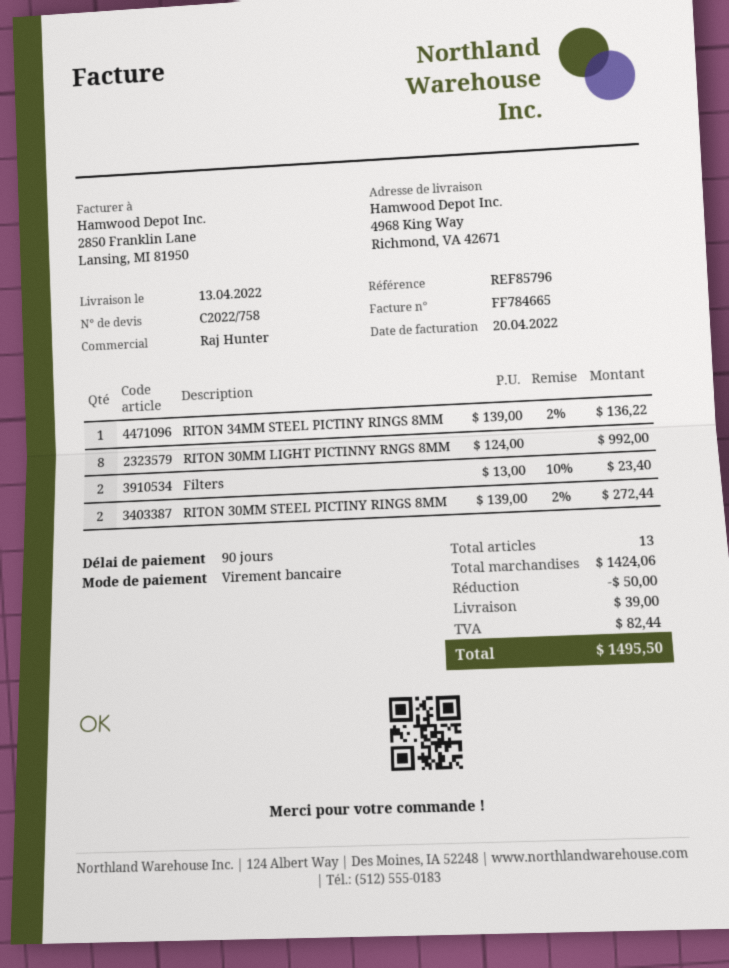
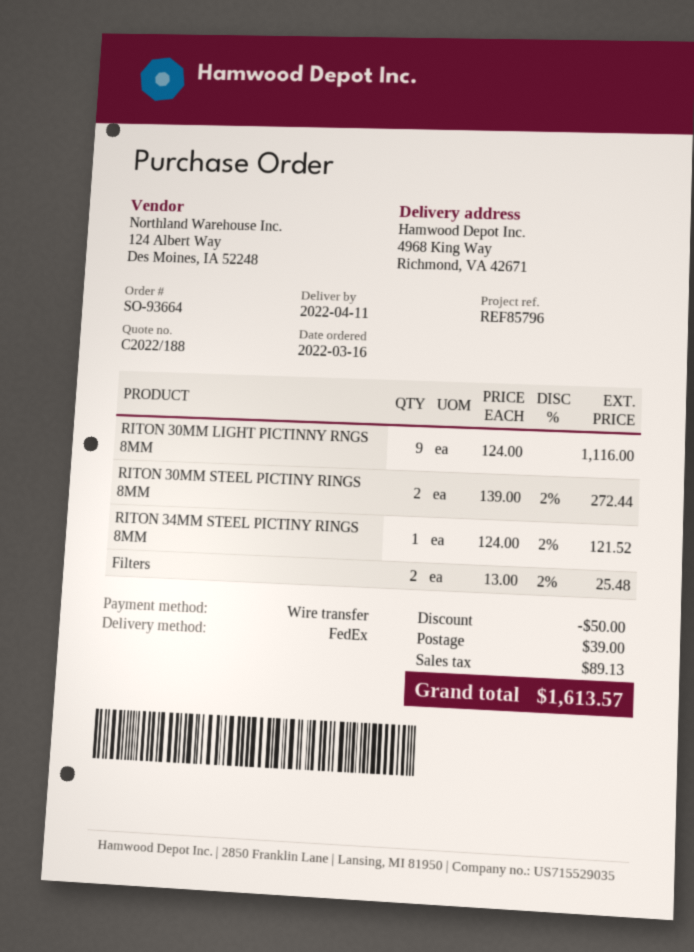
quote number: C2022/758 -> C2022/188
delivery date: 2022-04-13 -> 2022-04-11
RITON 34MM STEEL PICTINY RINGS 8MM: 1 x 139.00 - 2% = 136.22 -> 1 x 124.00 - 2% = 121.52
RITON 30MM LIGHT PICTINNY RNGS 8MM: 8 x 124.00 = 992.00 -> 9 x 124.00 = 1116.00
Filters: 2 x 13.00 - 10% = 23.40 -> 2 x 13.00 - 2% = 25.48
tax: 82.44 -> 89.13
total: 1495.50 -> 1613.57

